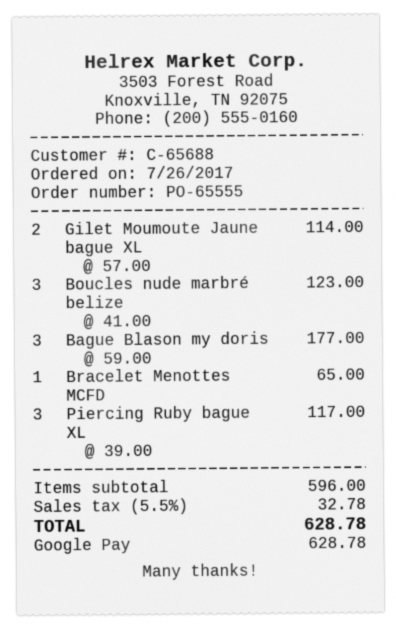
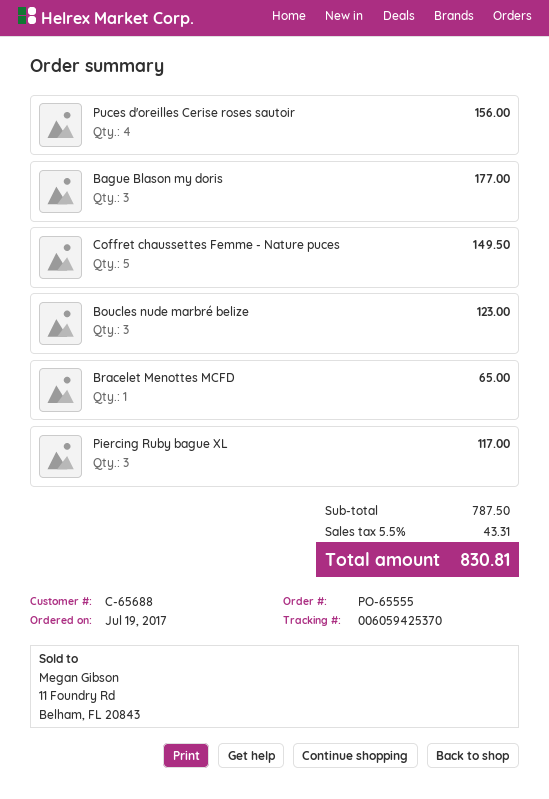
order date: 2017-07-26 -> 2017-07-19
Gilet Moumoute Jaune bague XL: 2 for 114.00 -> none
Puces d'oreilles Cerise roses sautoir: none -> 4 for 156.00
Coffret chaussettes Femme - Nature puces: none -> 5 for 149.50
subtotal: 596.00 -> 787.50
tax: 5.5% = 32.78 -> 5.5% = 43.31
total: 628.78 -> 830.81

